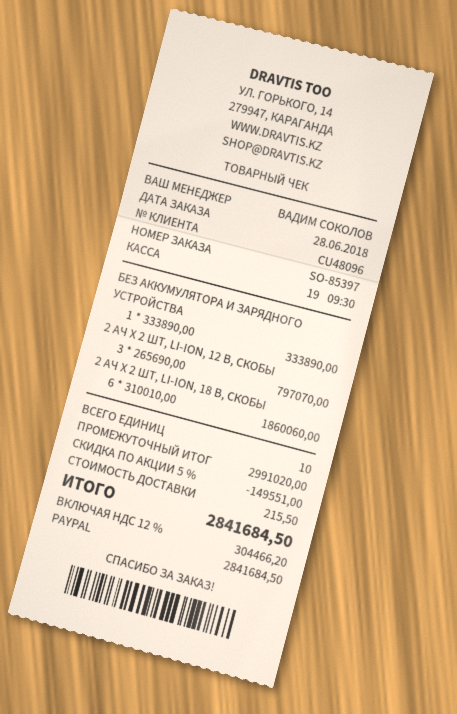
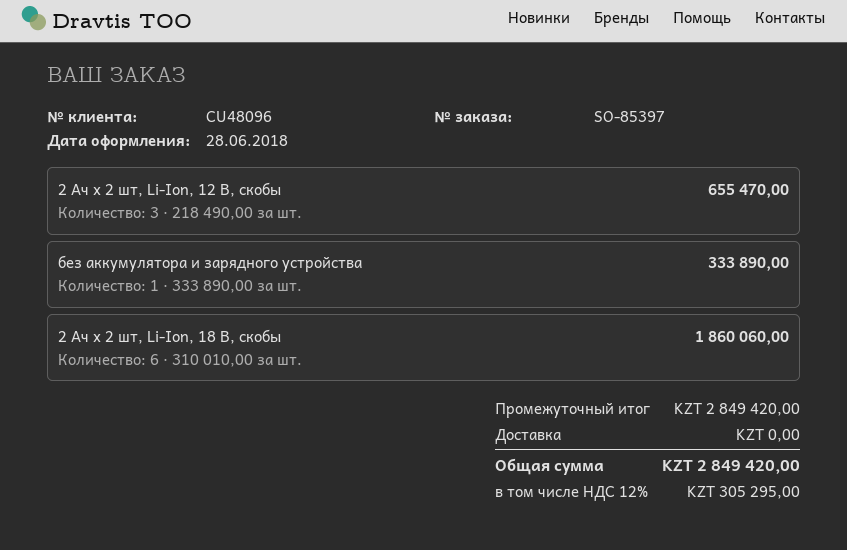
2 АЧ X 2 ШТ, LI-ION, 12 В, СКОБЫ: 3 x 265690.00 = 797070.00 -> 3 x 218490.00 = 655470.00
subtotal: 2991020.00 -> 2849420.00
discount: 5% = 149551.00 -> none
shipping: 215.50 -> 0.00
tax: 12% = 304466.20 -> 12% = 305295.00
total: 2841684.50 -> 2849420.00

